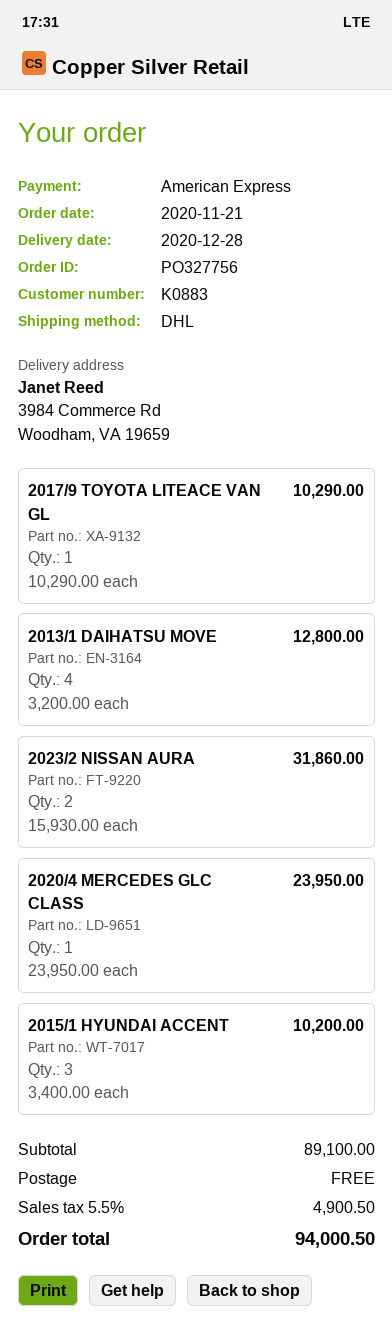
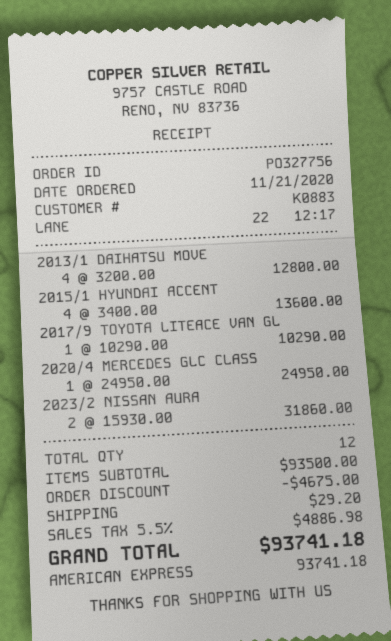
2020/4 MERCEDES GLC CLASS: 1 x 23950.00 = 23950.00 -> 1 x 24950.00 = 24950.00
2015/1 HYUNDAI ACCENT: 3 x 3400.00 = 10200.00 -> 4 x 3400.00 = 13600.00
subtotal: 89100.00 -> 93500.00
discount: none -> 4675.00
shipping: 0.00 -> 29.20
tax: 5.5% = 4900.50 -> 5.5% = 4886.98
total: 94000.50 -> 93741.18

